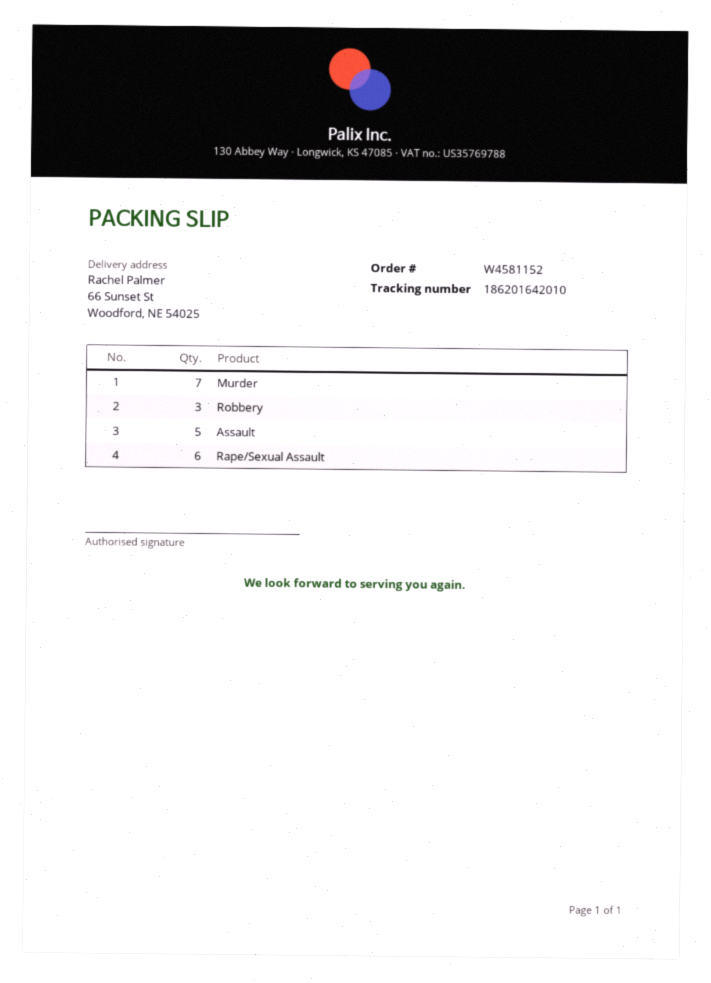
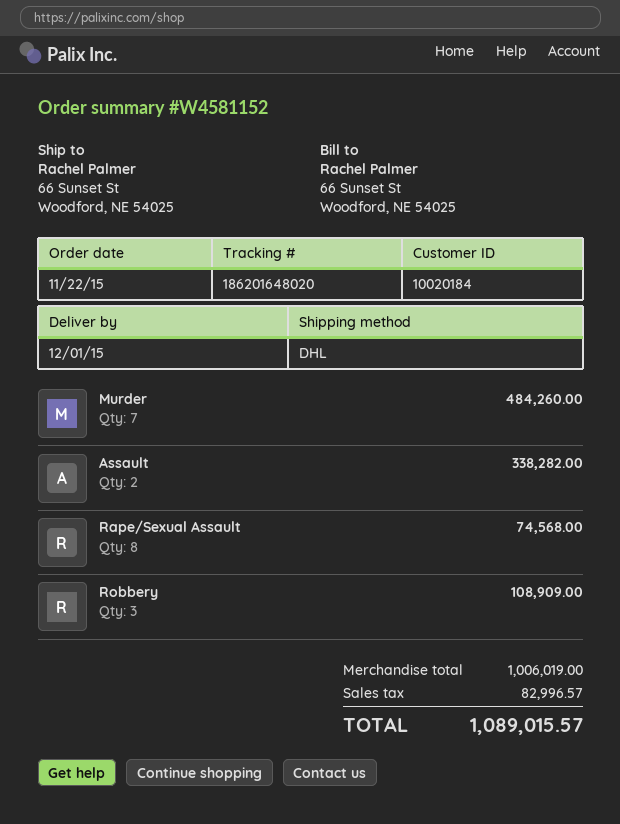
tracking number: 186201642010 -> 186201648020
Assault: 5 -> 2
Rape/Sexual Assault: 6 -> 8

